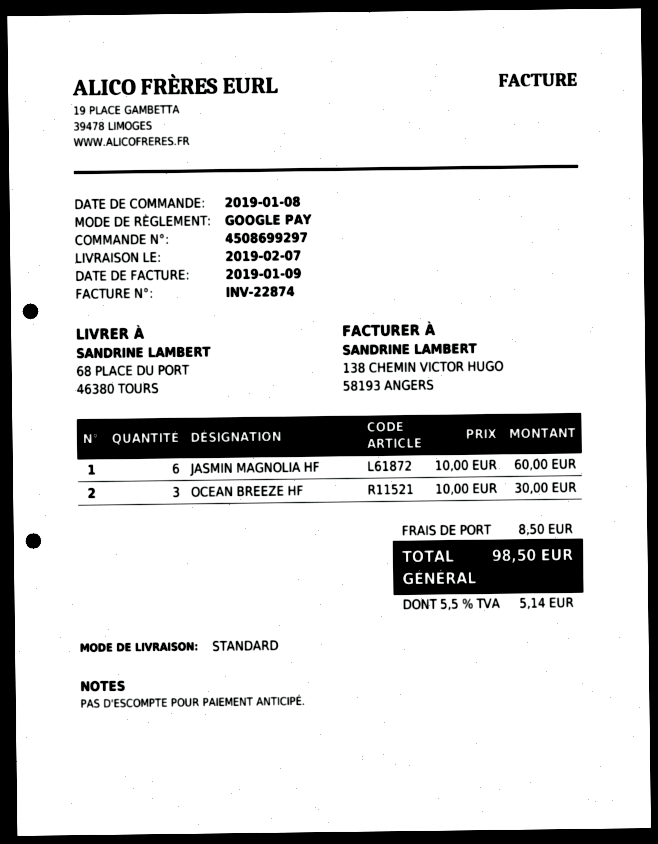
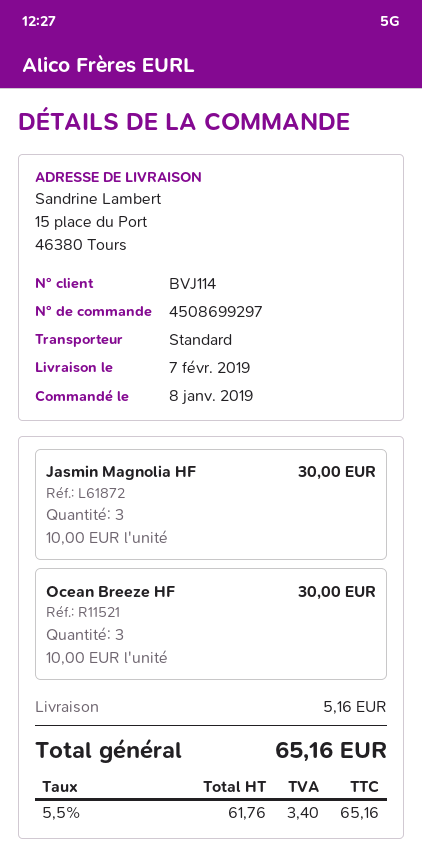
ship to: 68 PLACE DU PORT, 46380 TOURS -> 15 place du Port, 46380 Tours
JASMIN MAGNOLIA HF: 6 x 10.00 = 60.00 -> 3 x 10.00 = 30.00
shipping: 8.50 -> 5.16
tax: 5.5% = 5.14 -> 5.5% = 3.40
total: 98.50 -> 65.16

